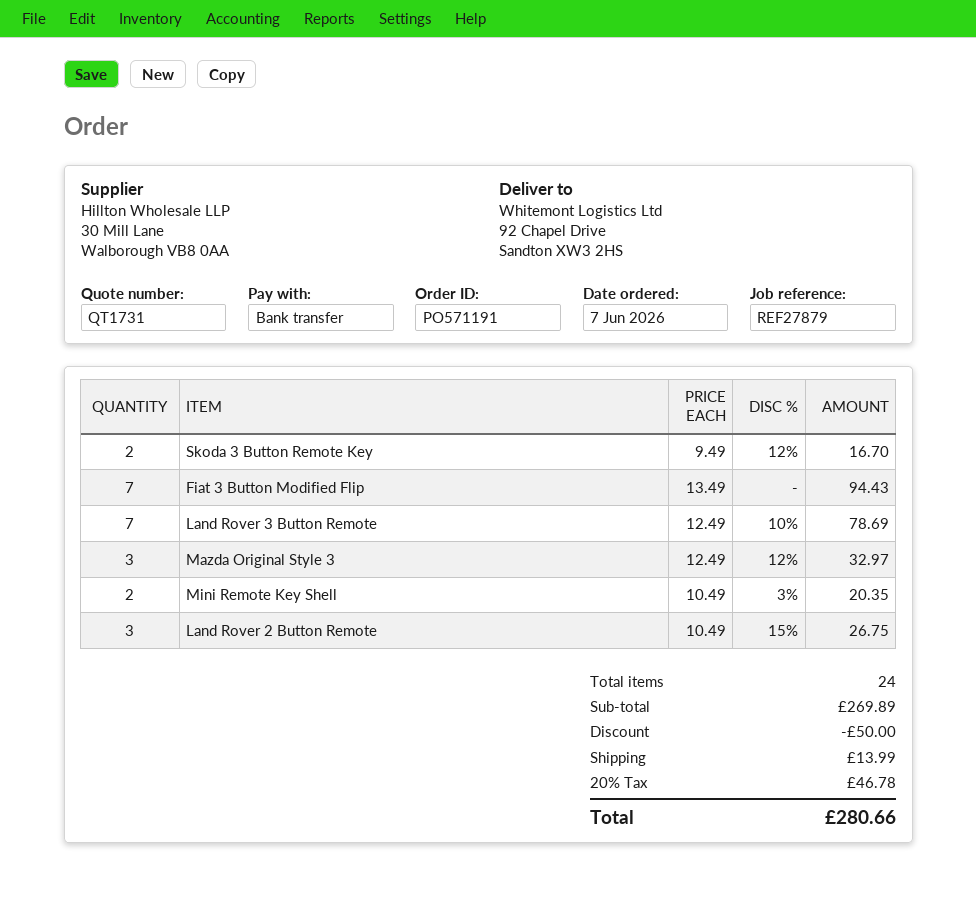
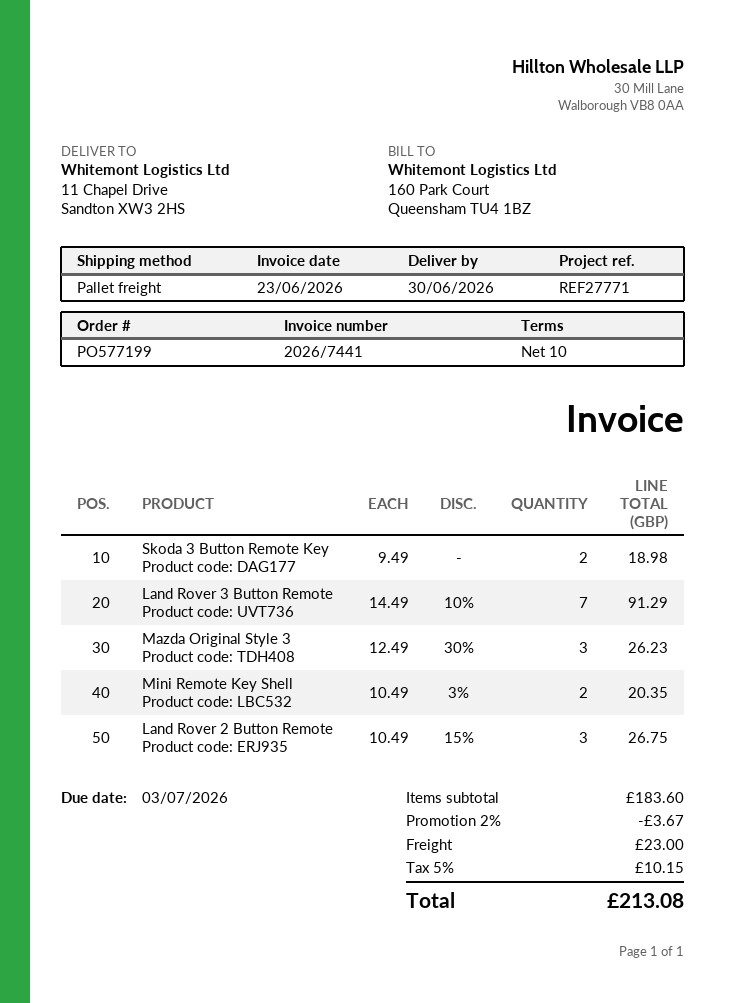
order number: PO571191 -> PO577199
reference: REF27879 -> REF27771
ship to: 92 Chapel Drive, Sandton XW3 2HS -> 11 Chapel Drive, Sandton XW3 2HS
Skoda 3 Button Remote Key: 2 x 9.49 - 12% = 16.70 -> 2 x 9.49 = 18.98
Fiat 3 Button Modified Flip: 7 x 13.49 = 94.43 -> none
Land Rover 3 Button Remote: 7 x 12.49 - 10% = 78.69 -> 7 x 14.49 - 10% = 91.29
Mazda Original Style 3: 3 x 12.49 - 12% = 32.97 -> 3 x 12.49 - 30% = 26.23
subtotal: 269.89 -> 183.60
discount: 50.00 -> 3.67
shipping: 13.99 -> 23.00
tax: 20% = 46.78 -> 5% = 10.15
total: 280.66 -> 213.08

